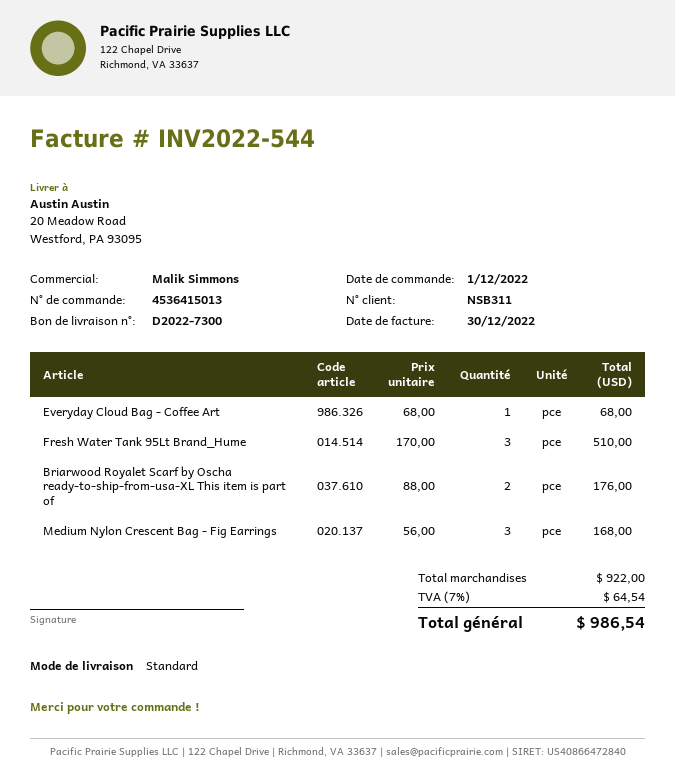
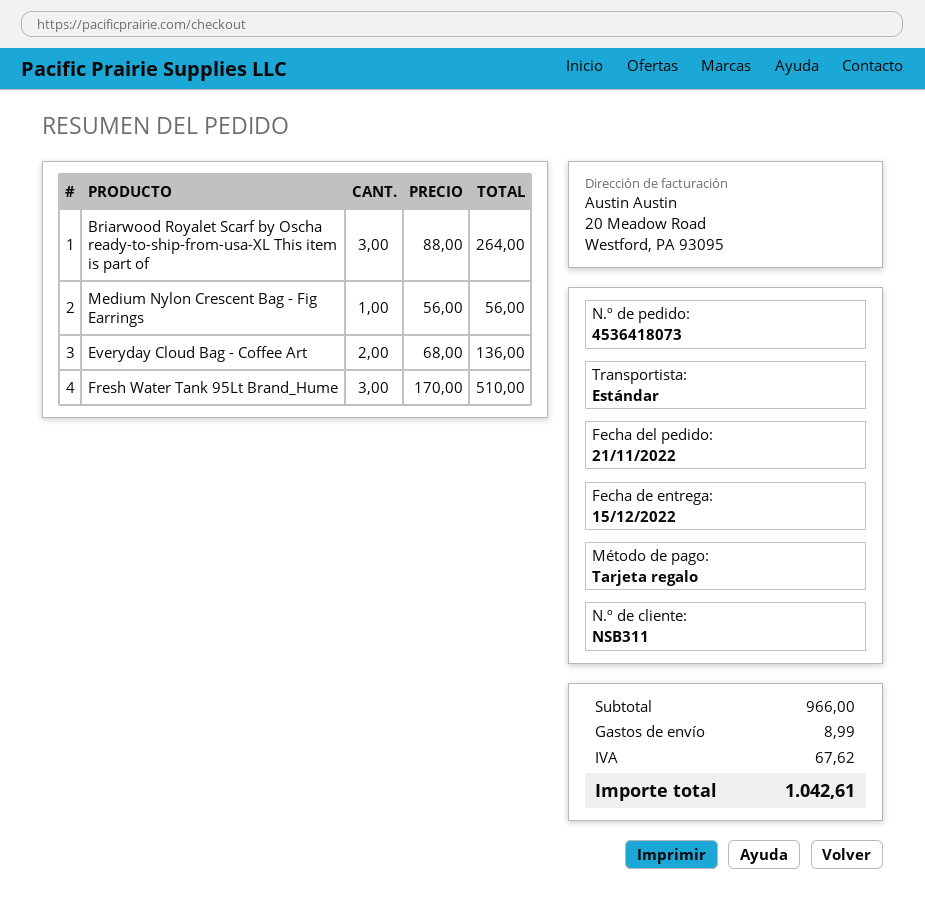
order number: 4536415013 -> 4536418073
order date: 2022-12-01 -> 2022-11-21
Everyday Cloud Bag - Coffee Art: 1 x 68.00 = 68.00 -> 2 x 68.00 = 136.00
Briarwood Royalet Scarf by Oscha ready-to-ship-from-usa-XL This item is part of: 2 x 88.00 = 176.00 -> 3 x 88.00 = 264.00
Medium Nylon Crescent Bag - Fig Earrings: 3 x 56.00 = 168.00 -> 1 x 56.00 = 56.00
subtotal: 922.00 -> 966.00
shipping: none -> 8.99
tax: 64.54 -> 67.62
total: 986.54 -> 1042.61

